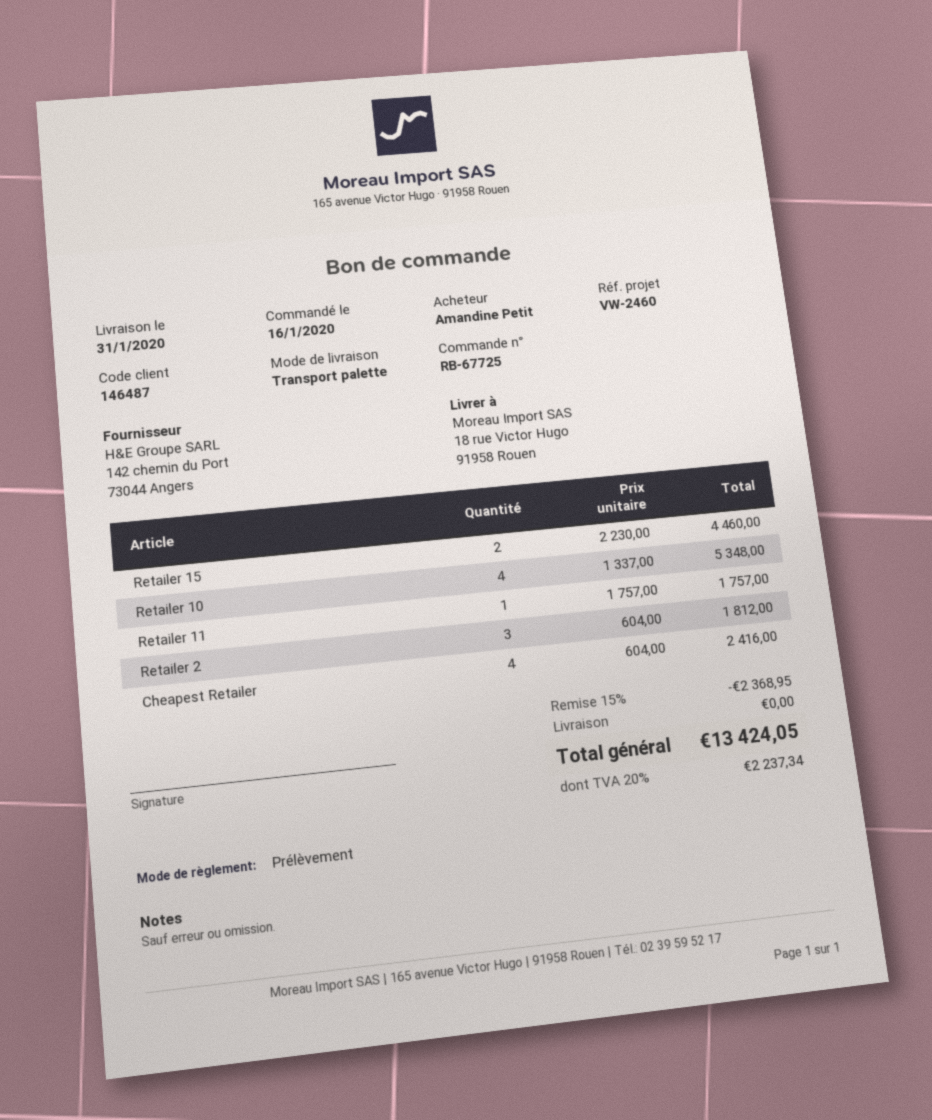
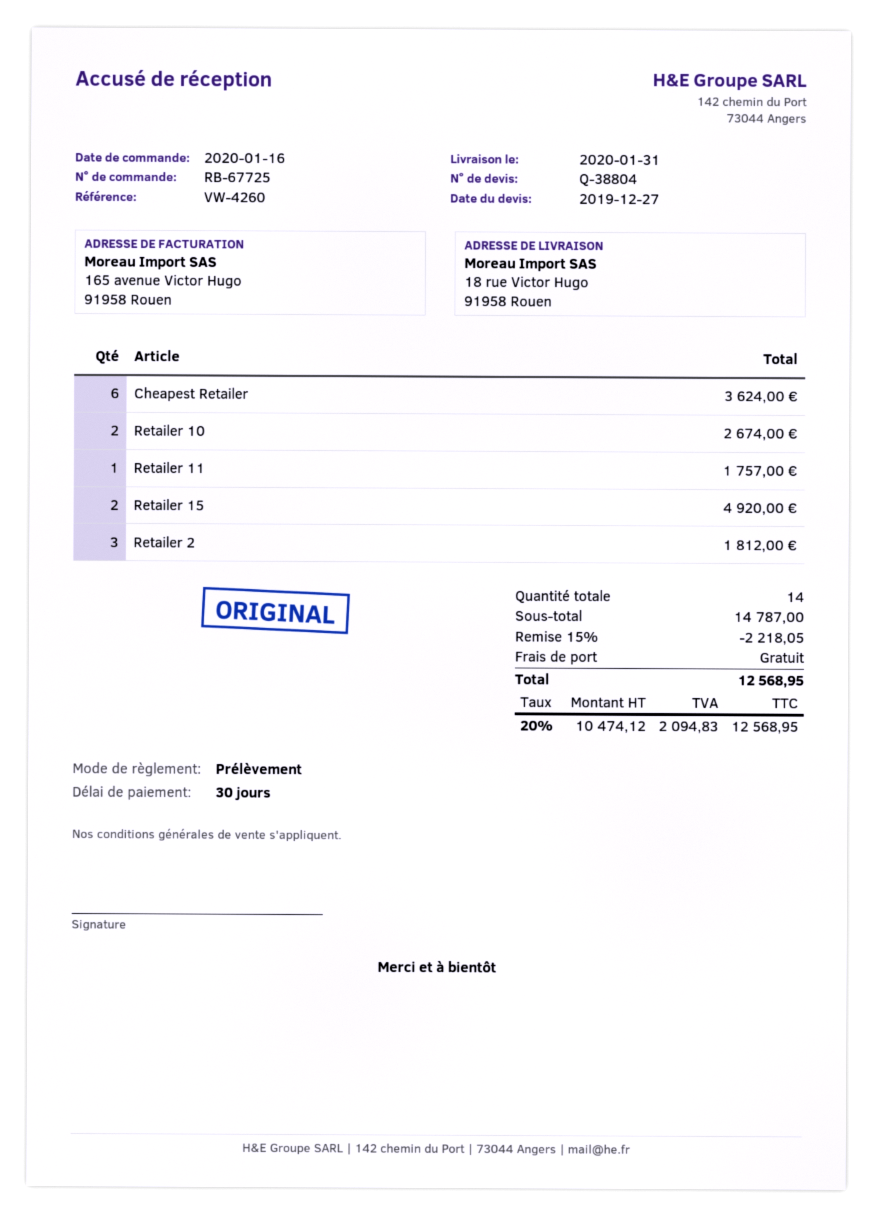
reference: VW-2460 -> VW-4260
Retailer 15: 2 for 4460.00 -> 2 for 4920.00
Retailer 10: 4 for 5348.00 -> 2 for 2674.00
Cheapest Retailer: 4 for 2416.00 -> 6 for 3624.00
discount: 15% = 2368.95 -> 15% = 2218.05
tax: 20% = 2237.34 -> 20% = 2094.83
total: 13424.05 -> 12568.95

